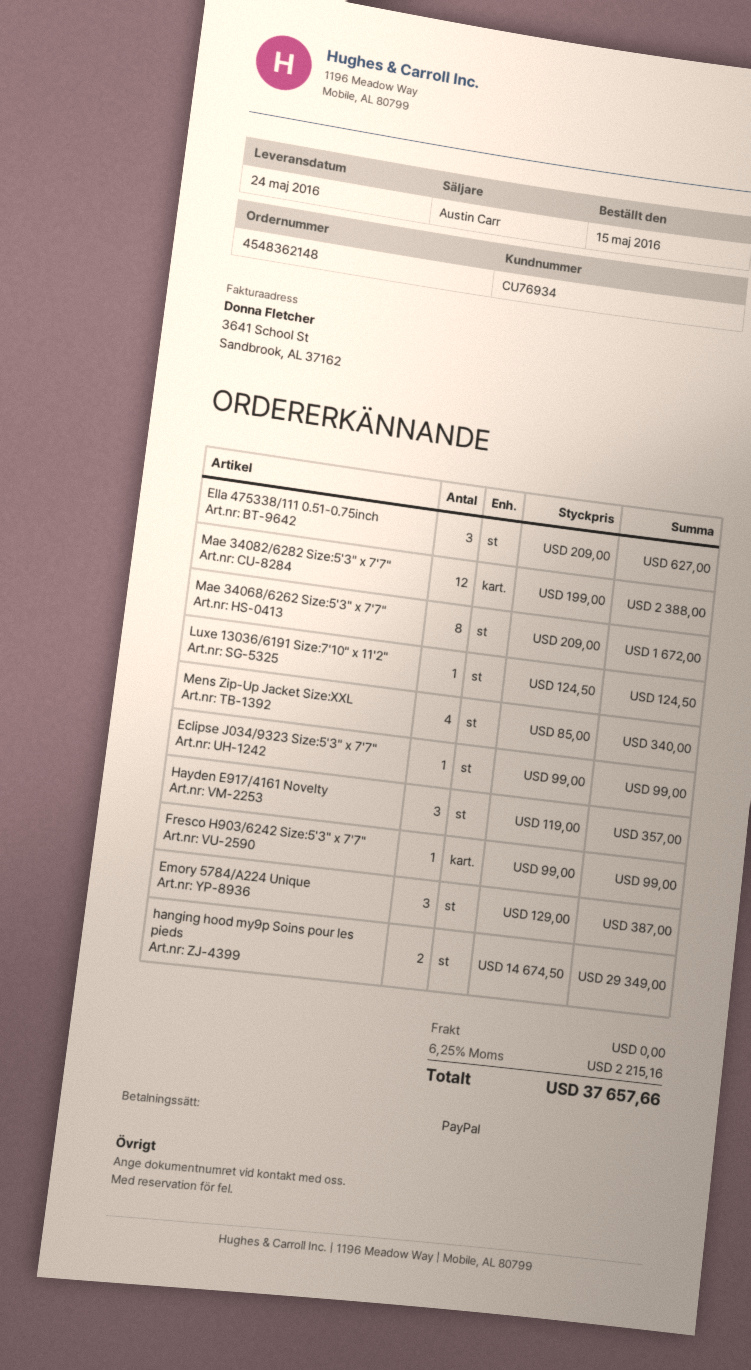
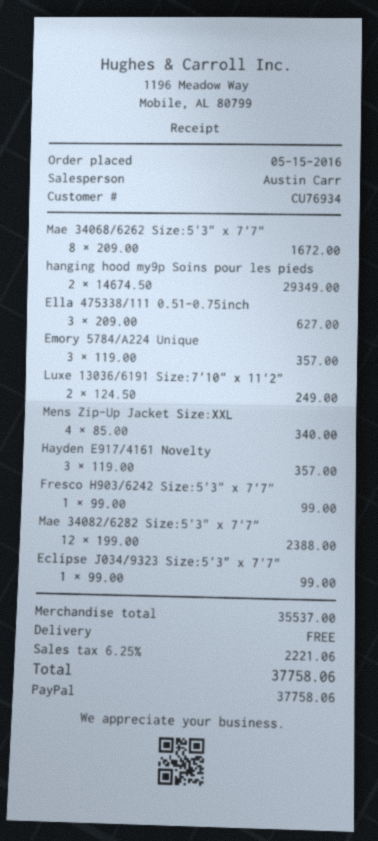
Luxe 13036/6191 Size:7'10" x 11'2": 1 x 124.50 = 124.50 -> 2 x 124.50 = 249.00
Emory 5784/A224 Unique: 3 x 129.00 = 387.00 -> 3 x 119.00 = 357.00
tax: 6.25% = 2215.16 -> 6.25% = 2221.06
total: 37657.66 -> 37758.06

